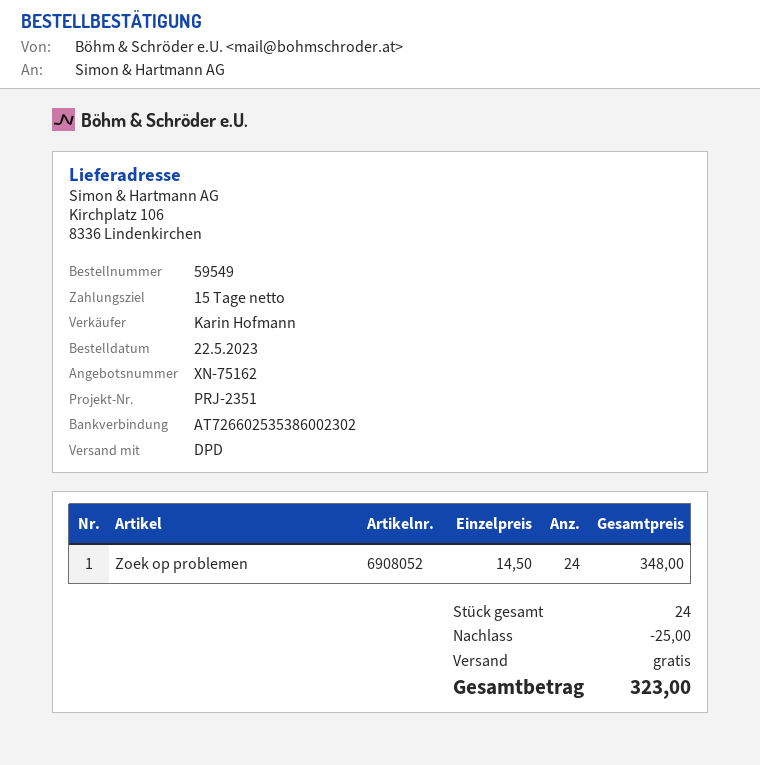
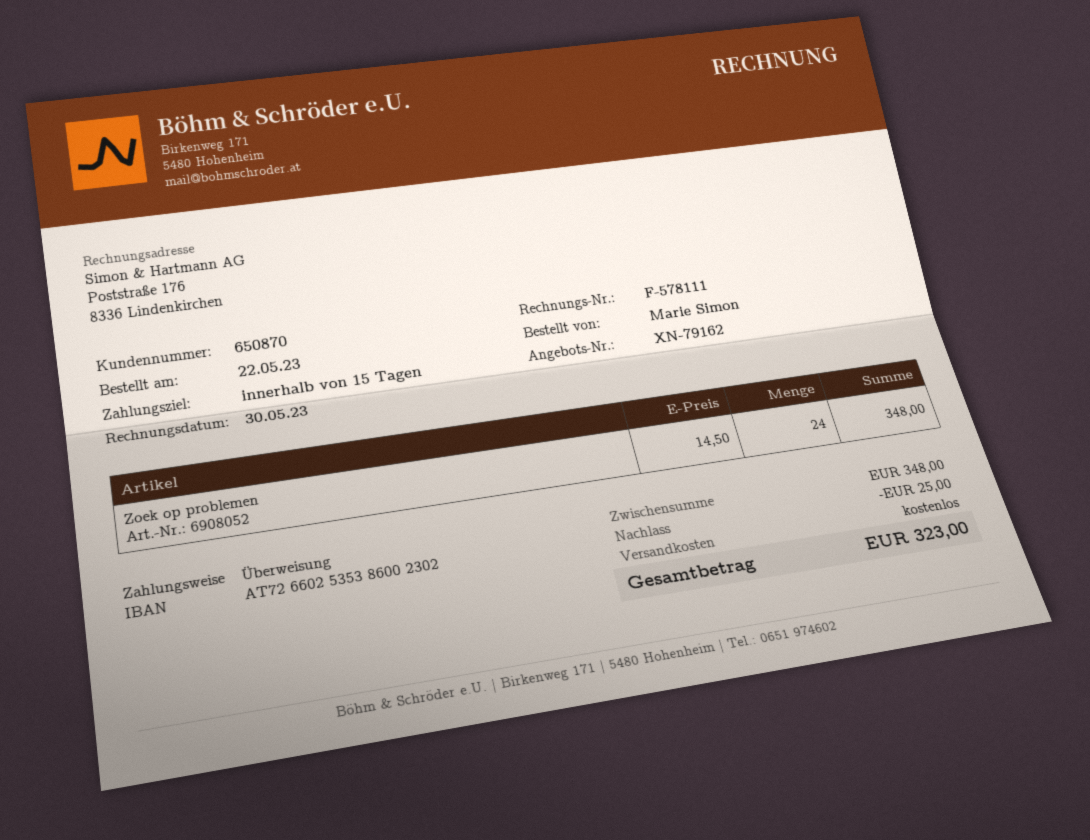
quote number: XN-75162 -> XN-79162

